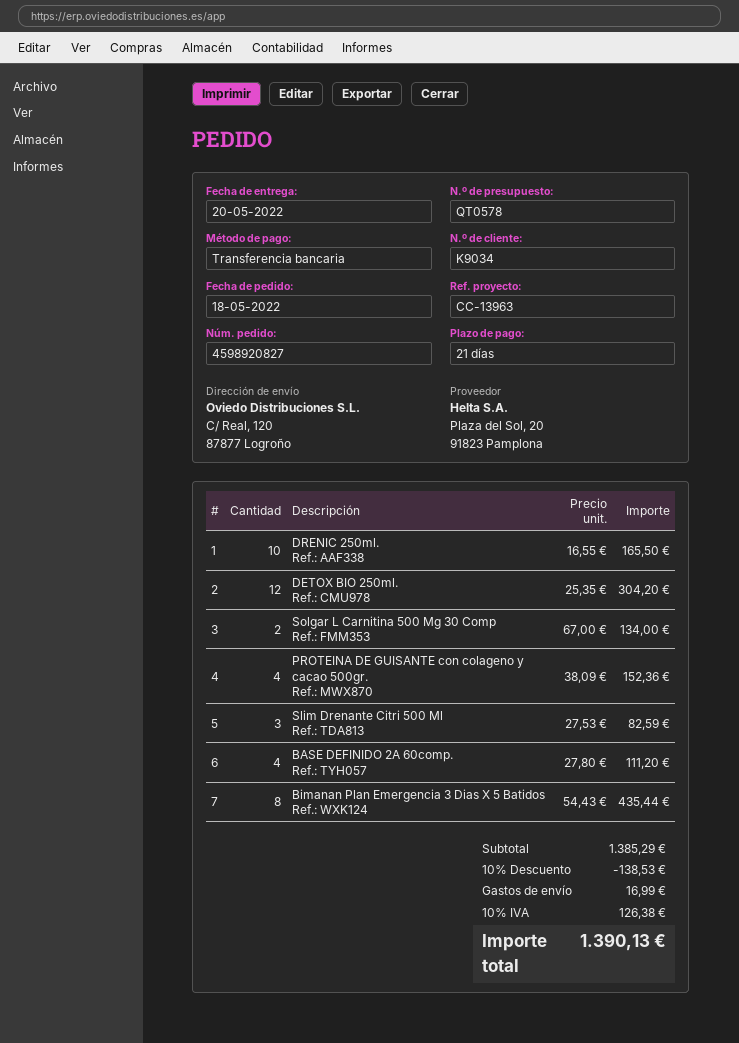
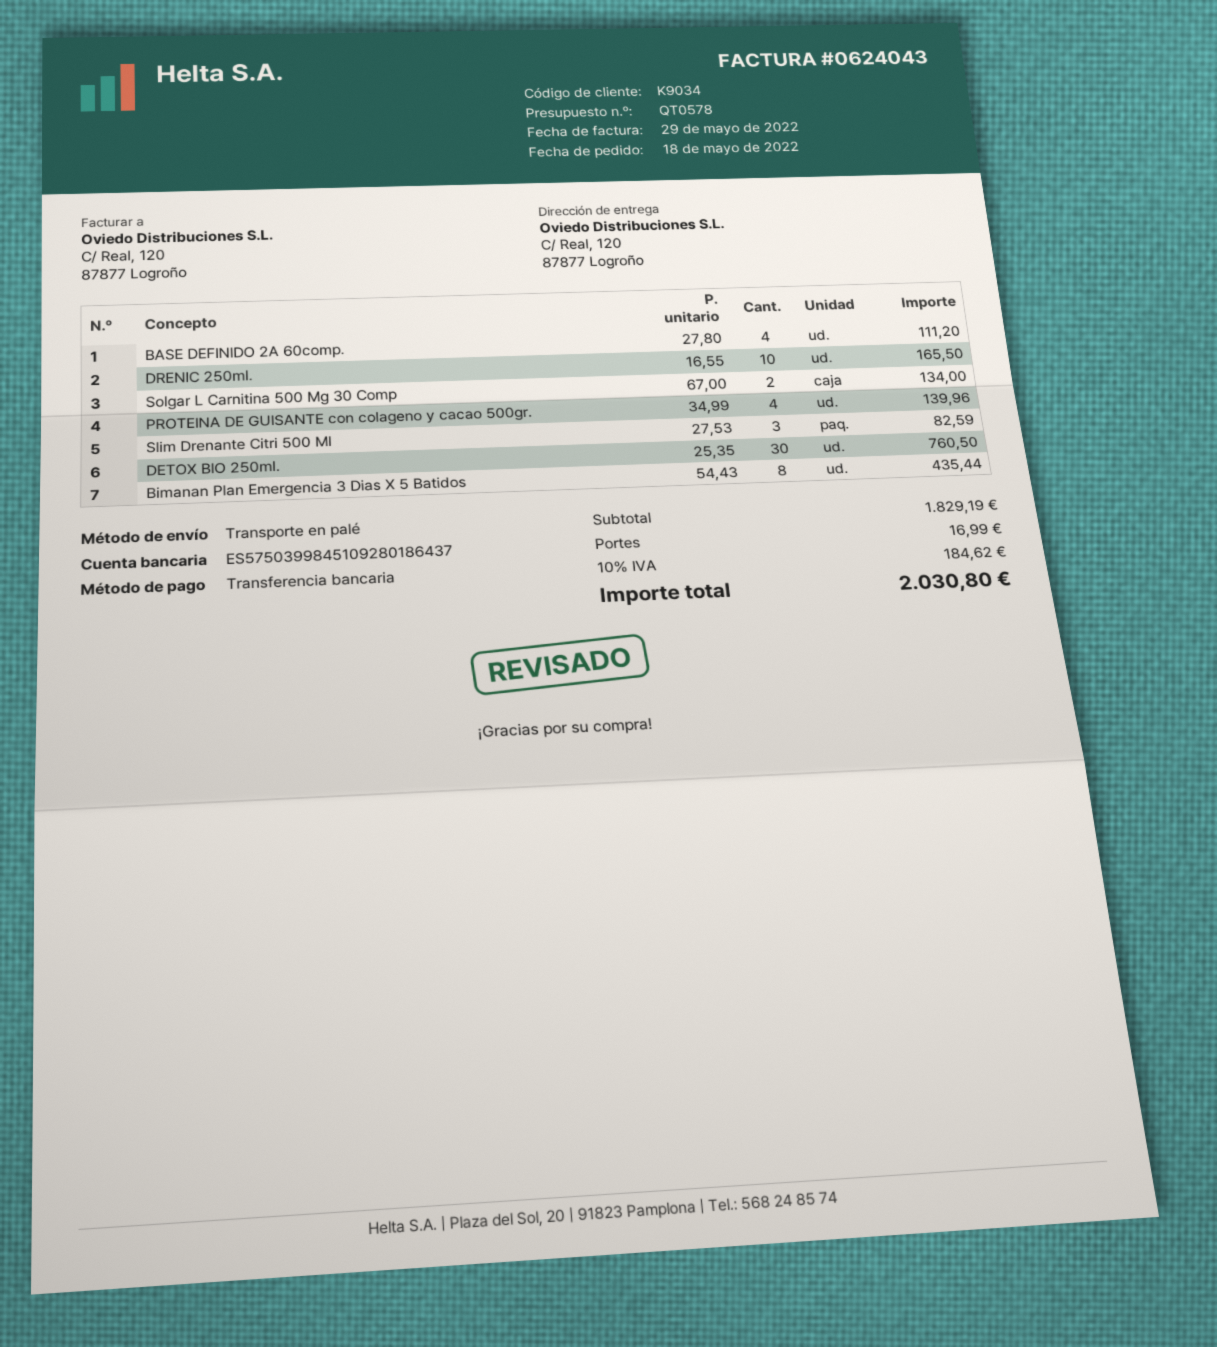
DETOX BIO 250ml.: 12 x 25.35 = 304.20 -> 30 x 25.35 = 760.50
PROTEINA DE GUISANTE con colageno y cacao 500gr.: 4 x 38.09 = 152.36 -> 4 x 34.99 = 139.96
subtotal: 1385.29 -> 1829.19
discount: 10% = 138.53 -> none
tax: 10% = 126.38 -> 10% = 184.62
total: 1390.13 -> 2030.80

